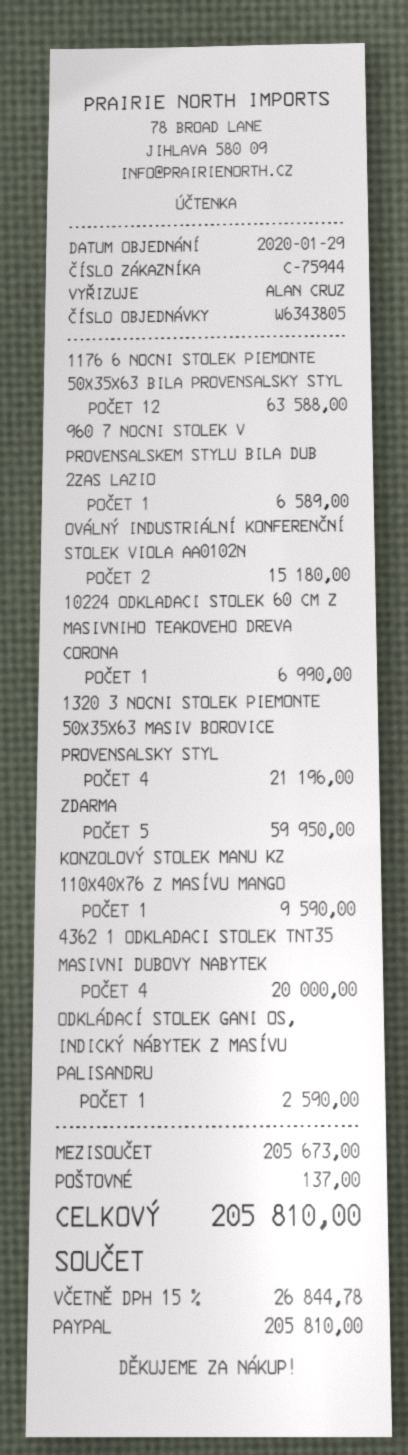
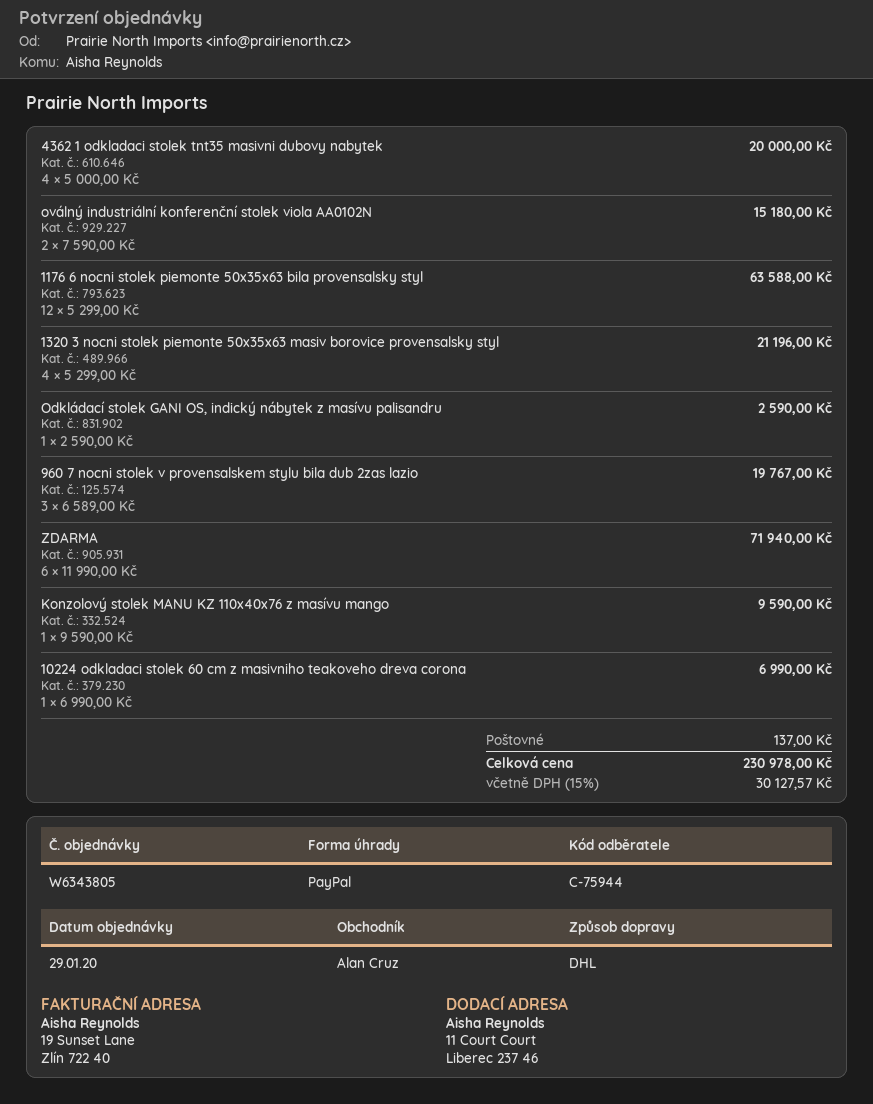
960 7 NOCNI STOLEK V PROVENSALSKEM STYLU BILA DUB 2ZAS LAZIO: 1 for 6589.00 -> 3 for 19767.00
ZDARMA: 5 for 59950.00 -> 6 for 71940.00
tax: 15% = 26844.78 -> 15% = 30127.57
total: 205810.00 -> 230978.00

